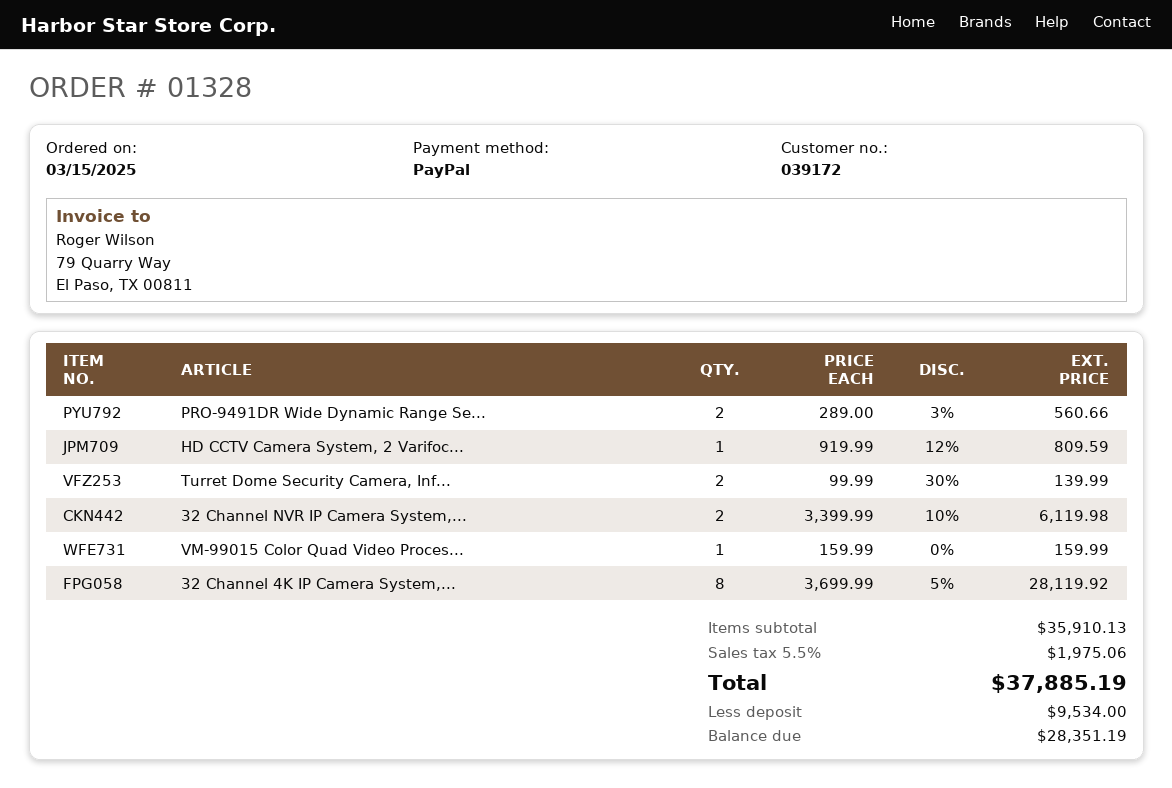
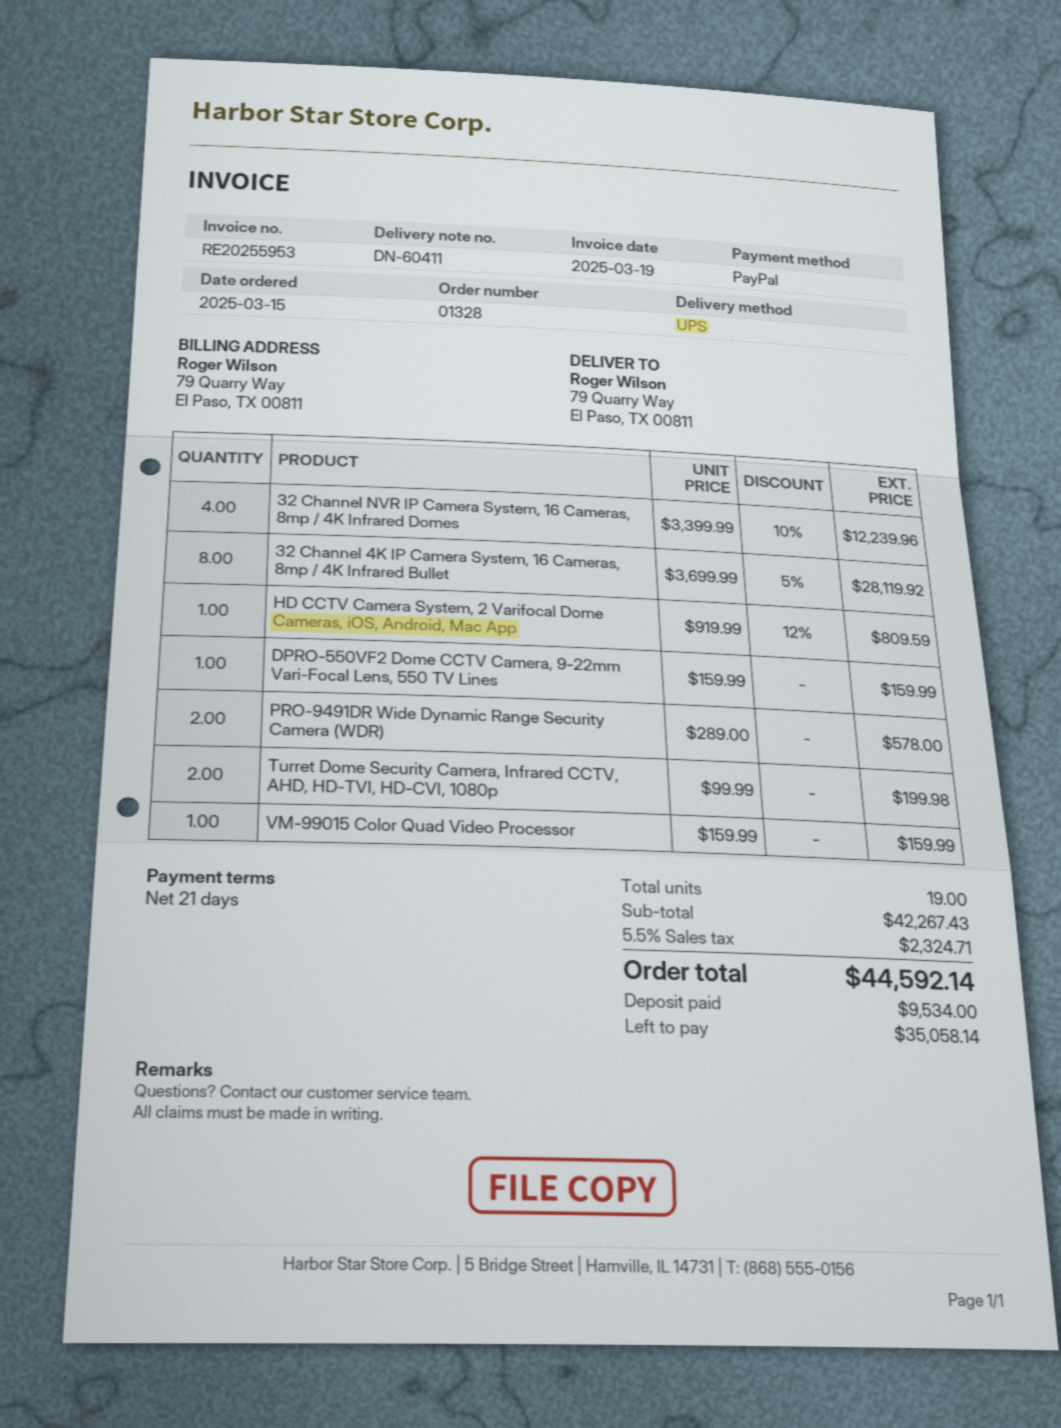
PRO-9491DR Wide Dynamic Range Se...: 2 x 289.00 - 3% = 560.66 -> 2 x 289.00 = 578.00
Turret Dome Security Camera, Inf...: 2 x 99.99 - 30% = 139.99 -> 2 x 99.99 = 199.98
32 Channel NVR IP Camera System,...: 2 x 3399.99 - 10% = 6119.98 -> 4 x 3399.99 - 10% = 12239.96
DPRO-550VF2 Dome CCTV Camera, 9-22mm Vari-Focal Lens, 550 TV Lines: none -> 1 x 159.99 = 159.99
subtotal: 35910.13 -> 42267.43
tax: 5.5% = 1975.06 -> 5.5% = 2324.71
total: 37885.19 -> 44592.14
balance: 28351.19 -> 35058.14

